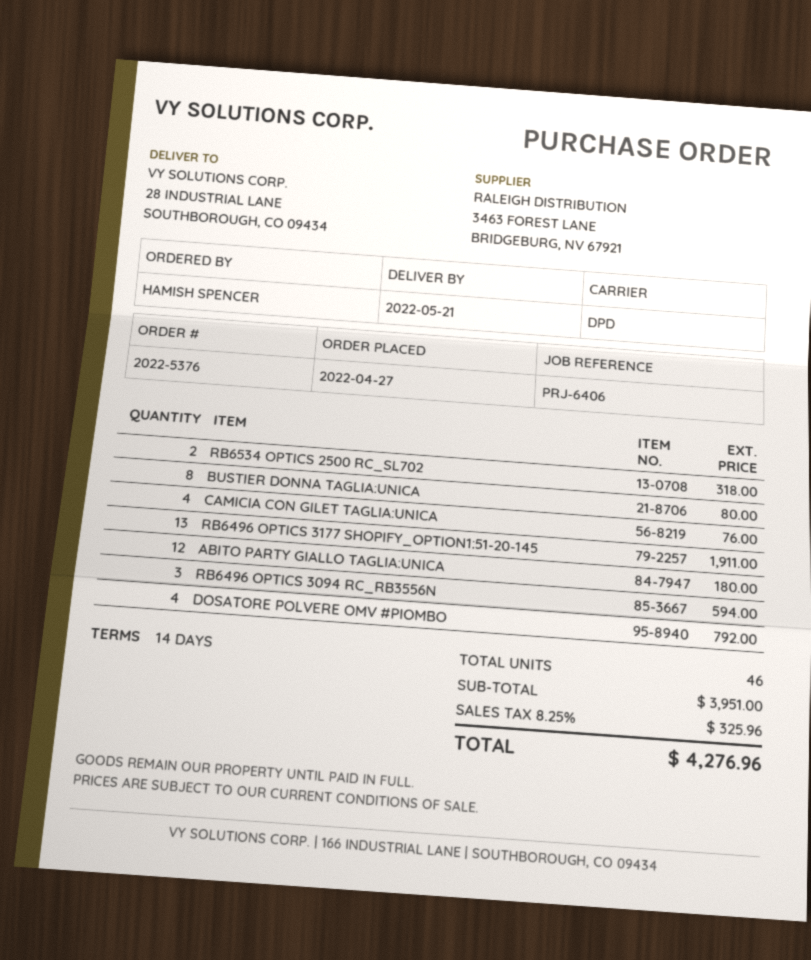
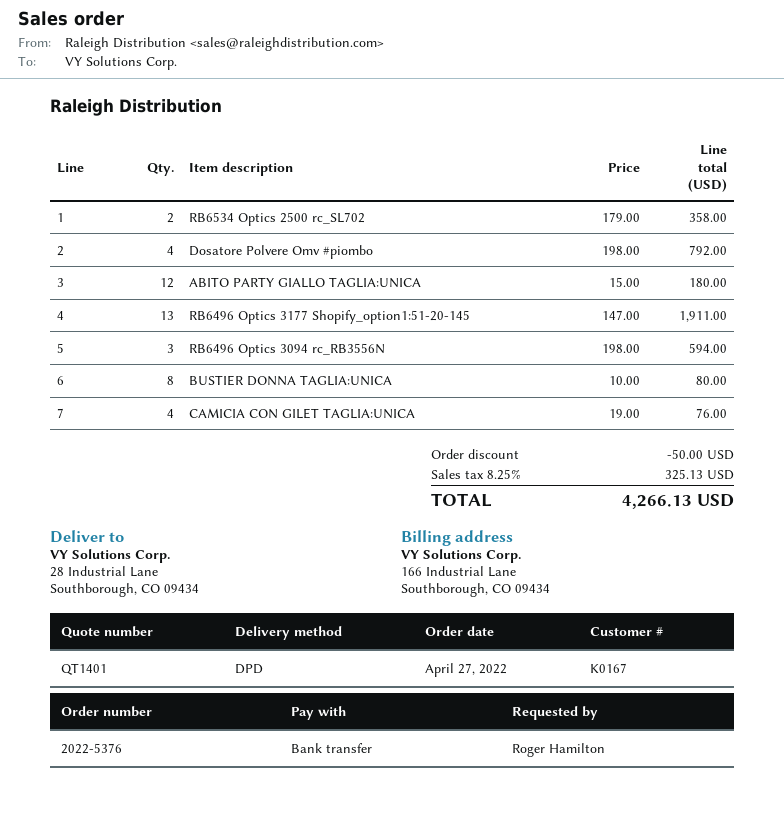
ordered by: HAMISH SPENCER -> Roger Hamilton
RB6534 OPTICS 2500 RC_SL702: 2 for 318.00 -> 2 for 358.00
discount: none -> 50.00
tax: 8.25% = 325.96 -> 8.25% = 325.13
total: 4276.96 -> 4266.13

